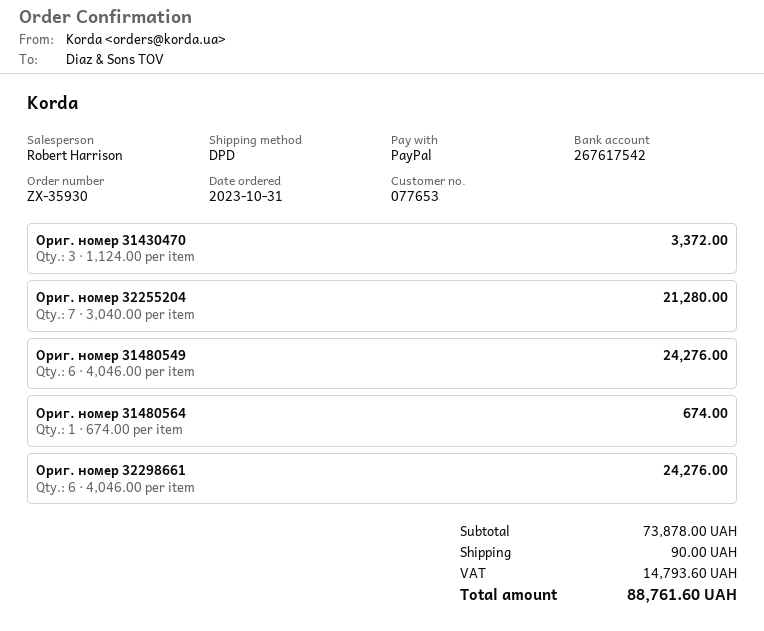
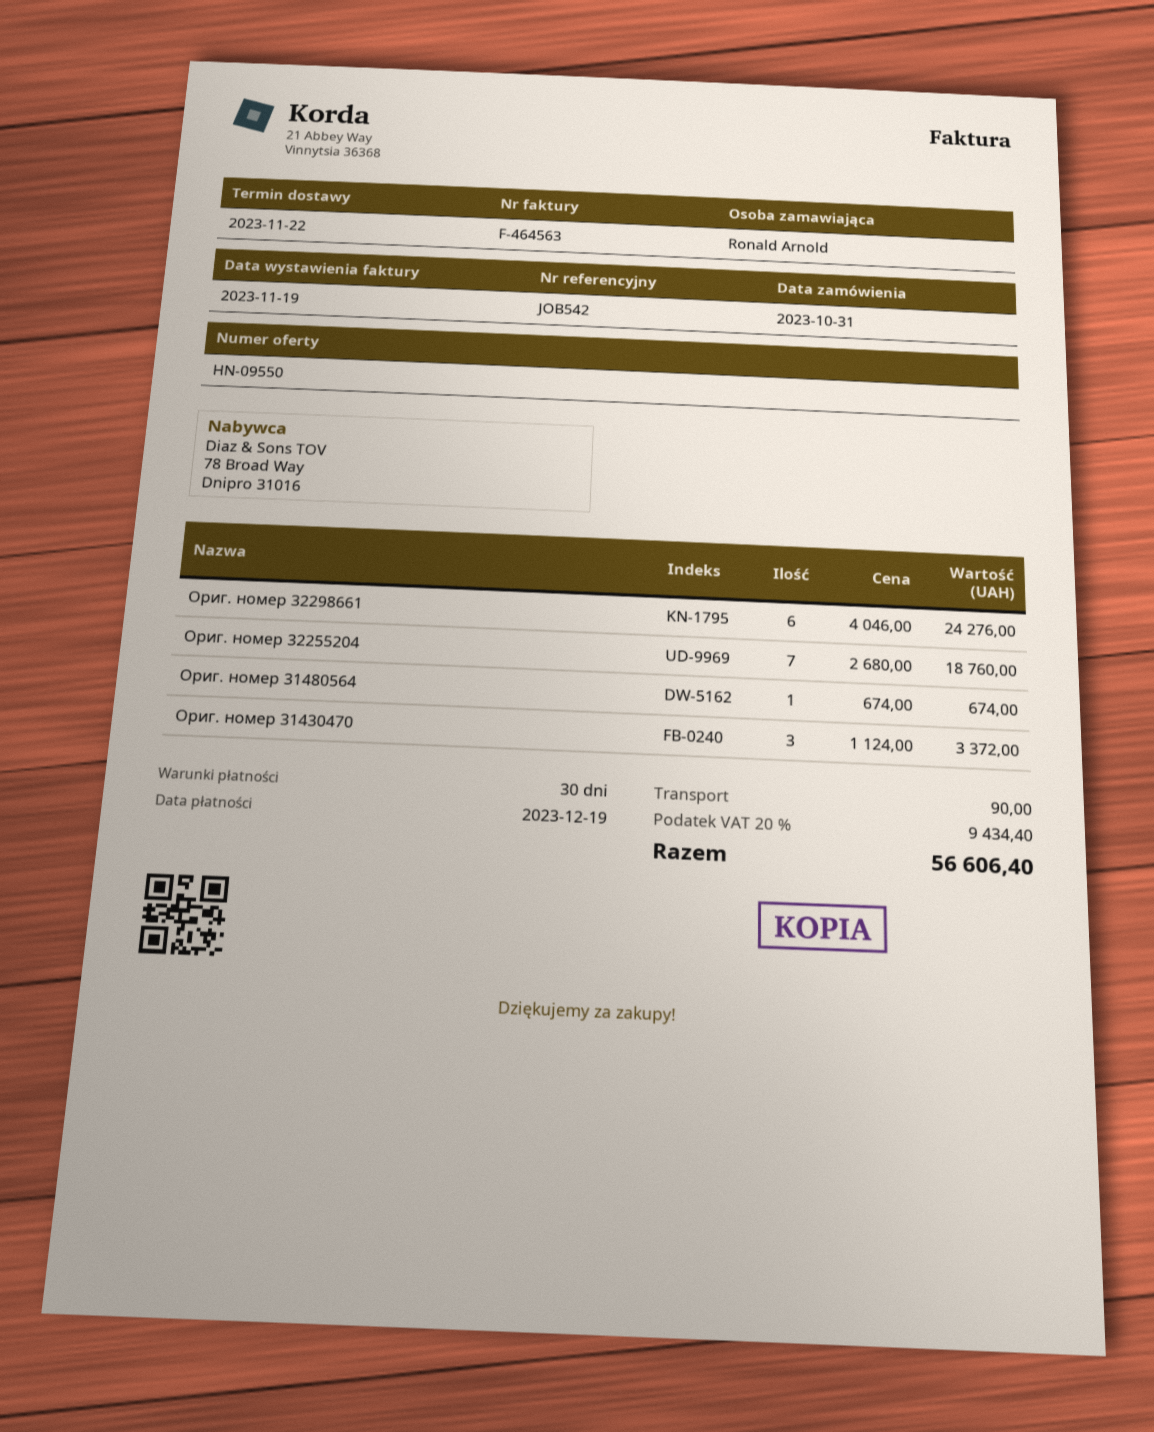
Ориг. номер 32255204: 7 x 3040.00 = 21280.00 -> 7 x 2680.00 = 18760.00
Ориг. номер 31480549: 6 x 4046.00 = 24276.00 -> none
tax: 14793.60 -> 9434.40
total: 88761.60 -> 56606.40

